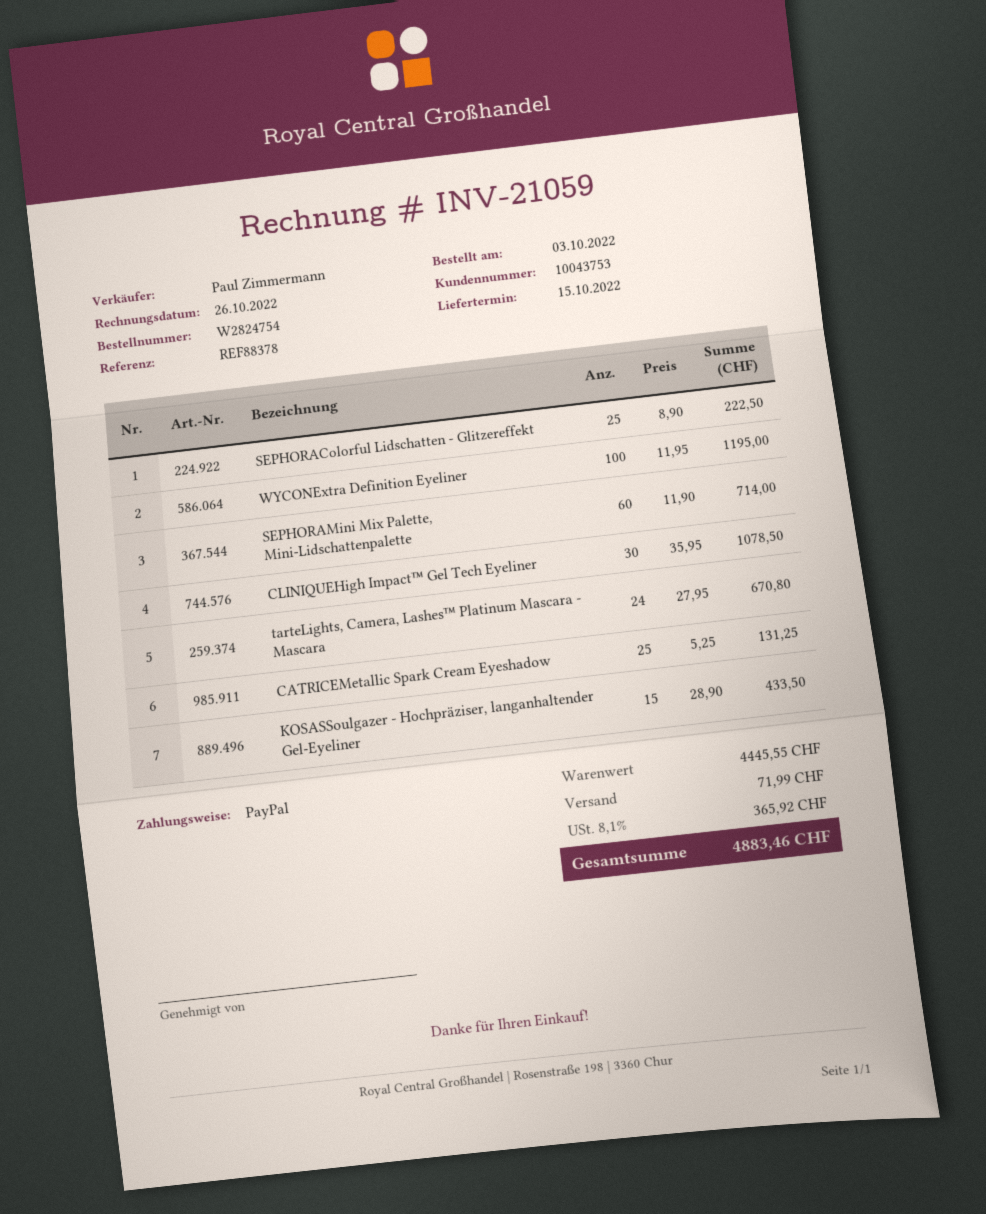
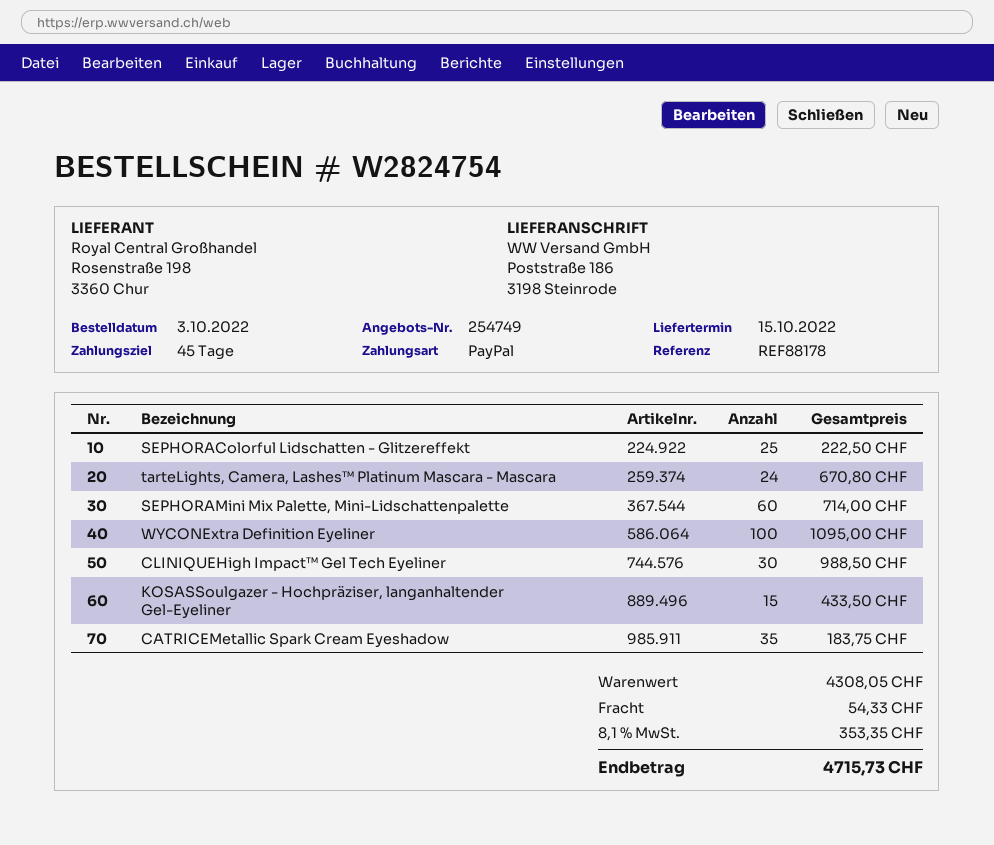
reference: REF88378 -> REF88178
WYCONExtra Definition Eyeliner: 100 for 1195.00 -> 100 for 1095.00
CLINIQUEHigh Impact™ Gel Tech Eyeliner: 30 for 1078.50 -> 30 for 988.50
CATRICEMetallic Spark Cream Eyeshadow: 25 for 131.25 -> 35 for 183.75
subtotal: 4445.55 -> 4308.05
shipping: 71.99 -> 54.33
tax: 8.1% = 365.92 -> 8.1% = 353.35
total: 4883.46 -> 4715.73

